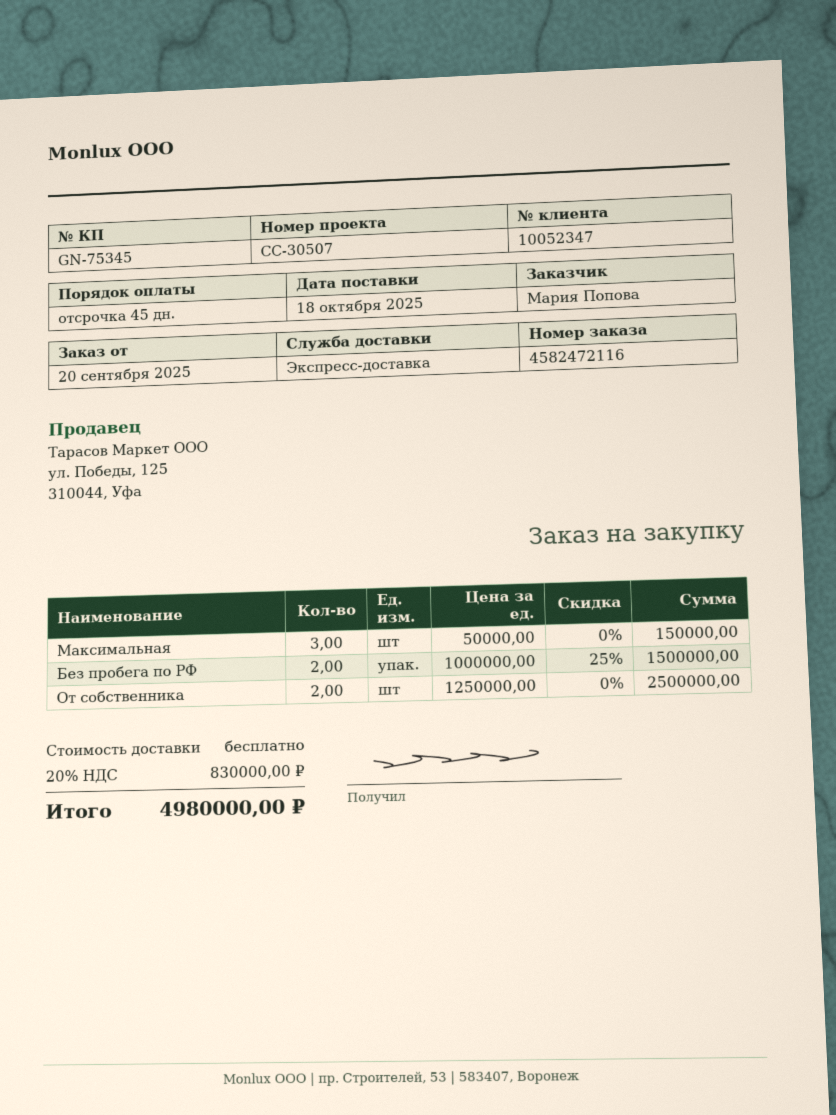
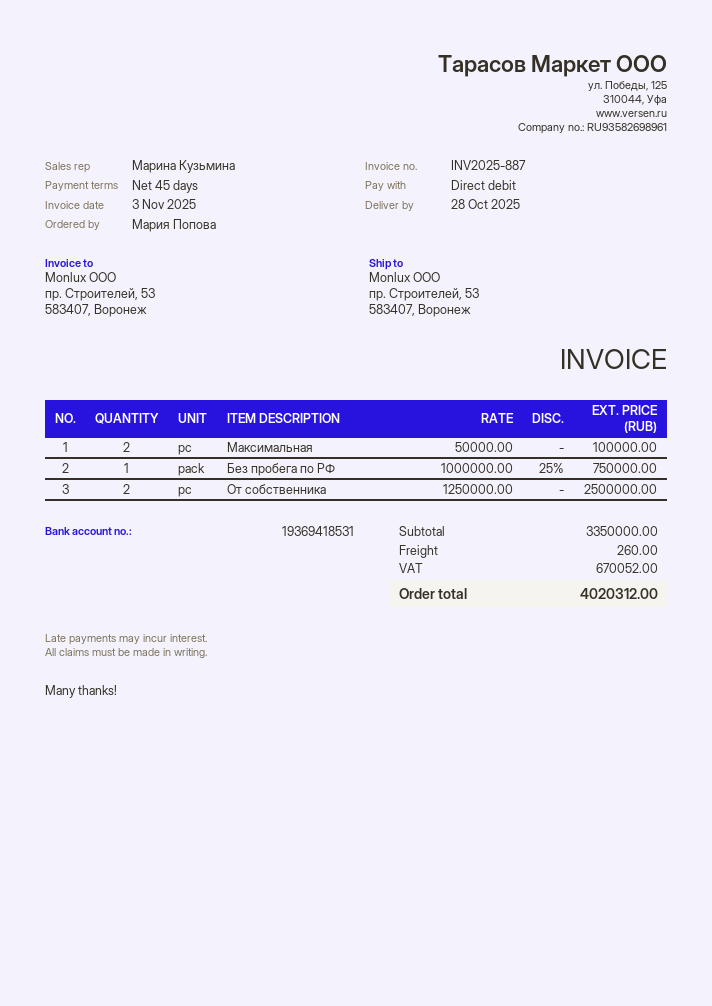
delivery date: 2025-10-18 -> 2025-10-28
Максимальная: 3 x 50000.00 = 150000.00 -> 2 x 50000.00 = 100000.00
Без пробега по РФ: 2 x 1000000.00 - 25% = 1500000.00 -> 1 x 1000000.00 - 25% = 750000.00
shipping: 0.00 -> 260.00
tax: 830000.00 -> 670052.00
total: 4980000.00 -> 4020312.00

